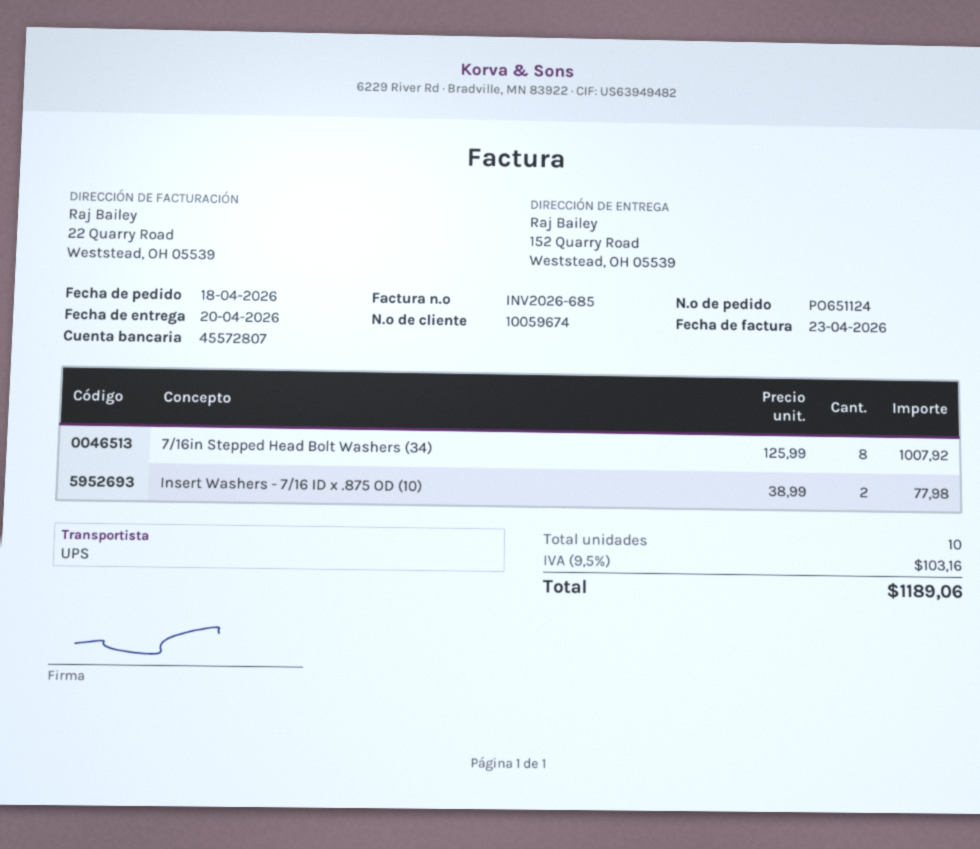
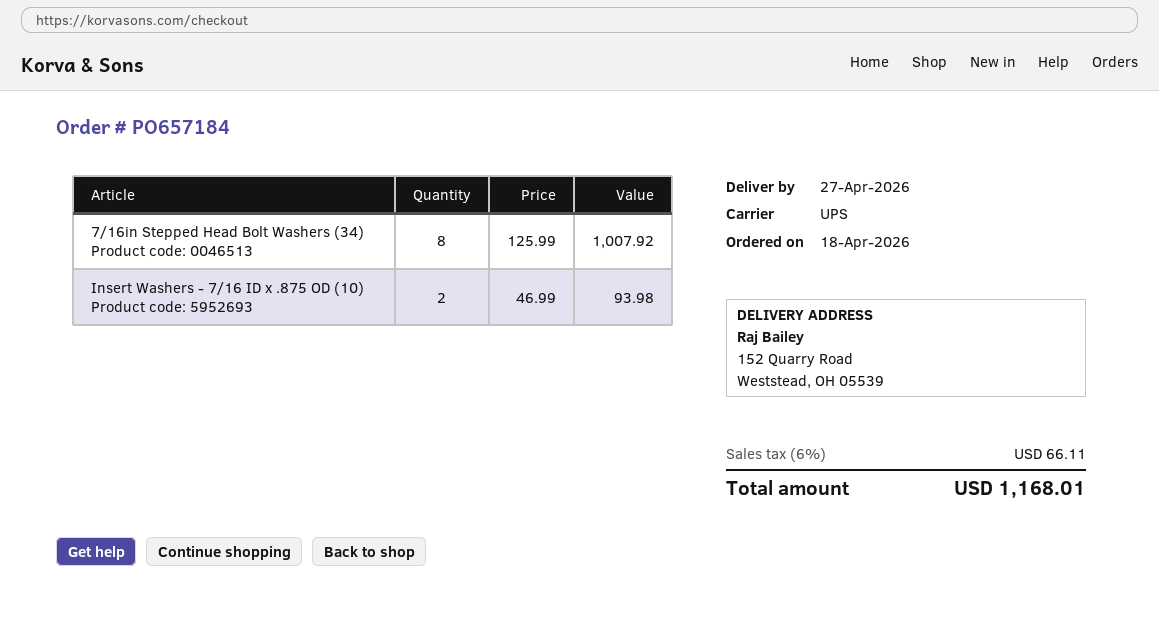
order number: PO651124 -> PO657184
delivery date: 2026-04-20 -> 2026-04-27
Insert Washers - 7/16 ID x .875 OD (10): 2 x 38.99 = 77.98 -> 2 x 46.99 = 93.98
tax: 9.5% = 103.16 -> 6% = 66.11
total: 1189.06 -> 1168.01

